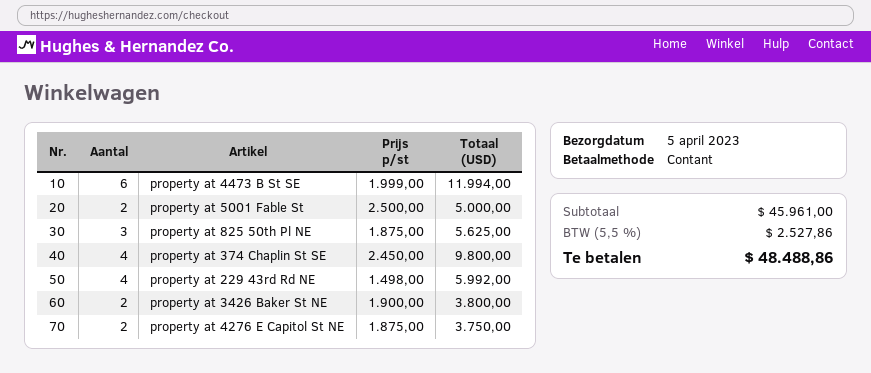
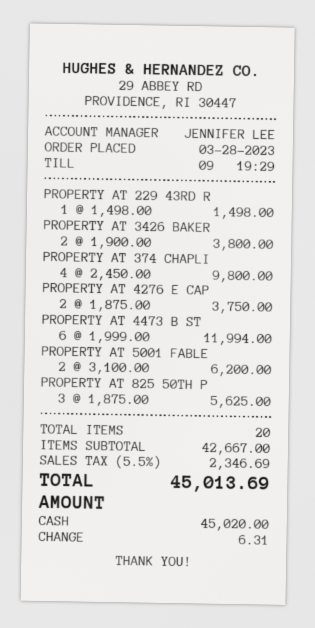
property at 5001 Fable St: 2 x 2500.00 = 5000.00 -> 2 x 3100.00 = 6200.00
property at 229 43rd Rd NE: 4 x 1498.00 = 5992.00 -> 1 x 1498.00 = 1498.00
subtotal: 45961.00 -> 42667.00
tax: 5.5% = 2527.86 -> 5.5% = 2346.69
total: 48488.86 -> 45013.69

